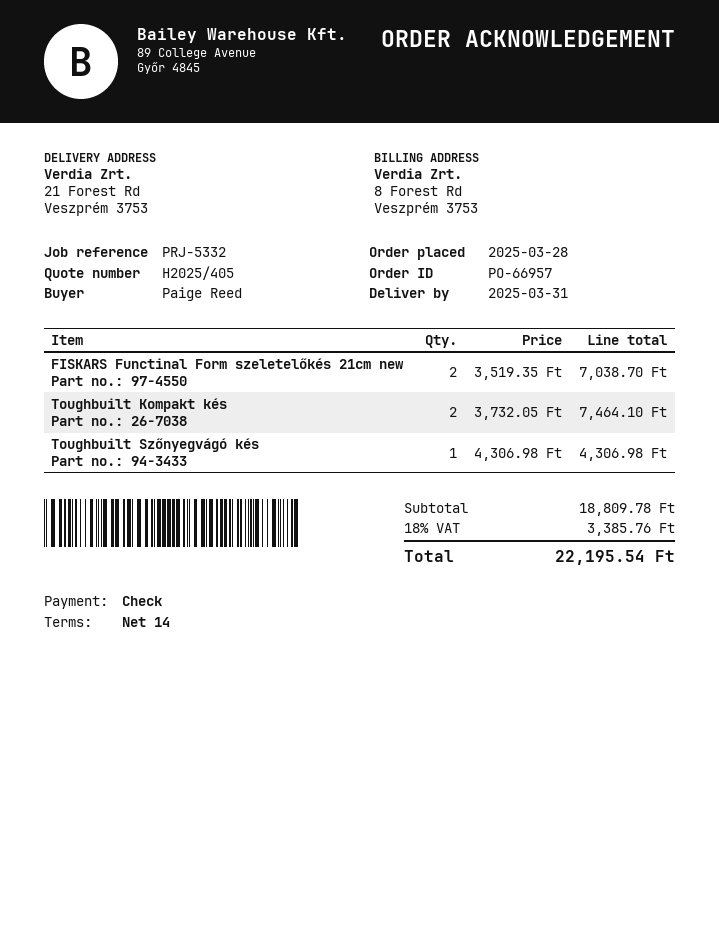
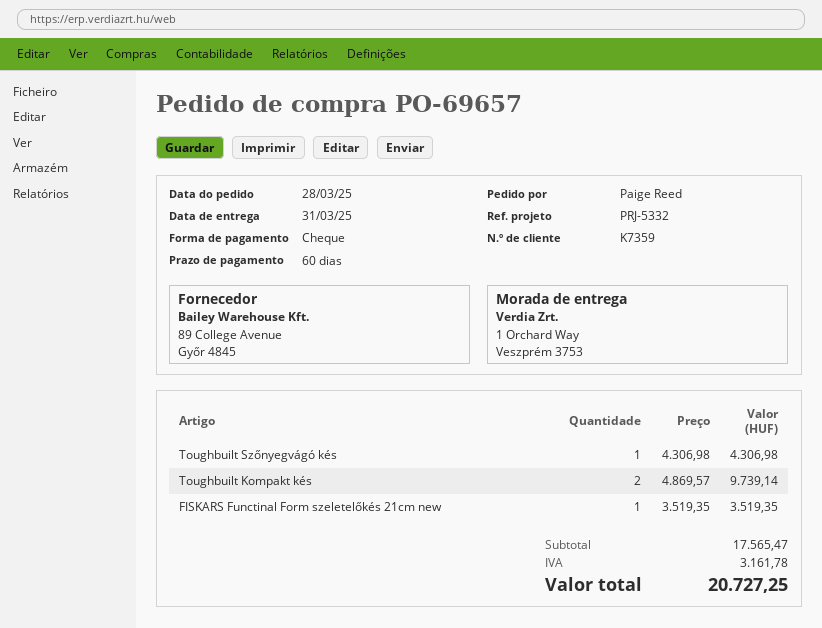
order number: PO-66957 -> PO-69657
payment terms: 14 days -> 60 days
ship to: 21 Forest Rd, Veszprém 3753 -> 1 Orchard Way, Veszprém 3753
FISKARS Functinal Form szeletelőkés 21cm new: 2 x 3519.35 = 7038.70 -> 1 x 3519.35 = 3519.35
Toughbuilt Kompakt kés: 2 x 3732.05 = 7464.10 -> 2 x 4869.57 = 9739.14
subtotal: 18809.78 -> 17565.47
tax: 3385.76 -> 3161.78
total: 22195.54 -> 20727.25

